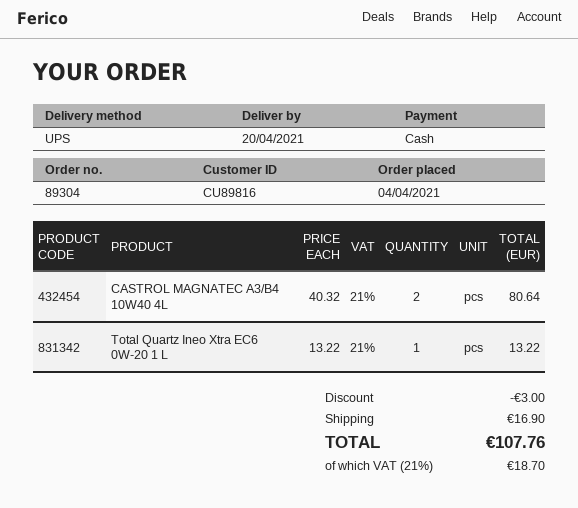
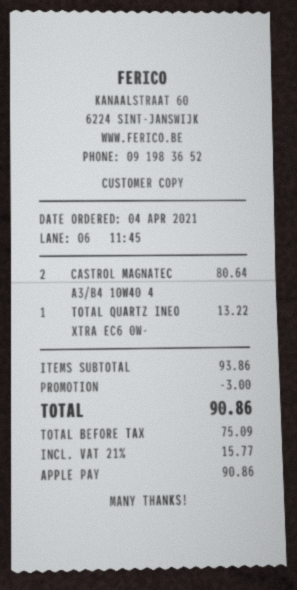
payment method: cash -> Apple Pay
shipping: 16.90 -> none
tax: 21% = 18.70 -> 21% = 15.77
total: 107.76 -> 90.86

